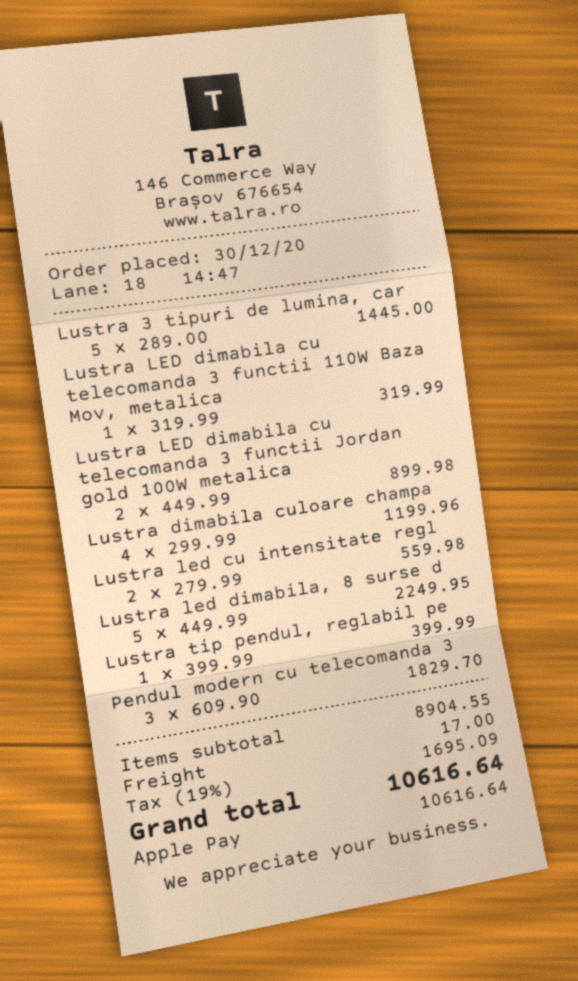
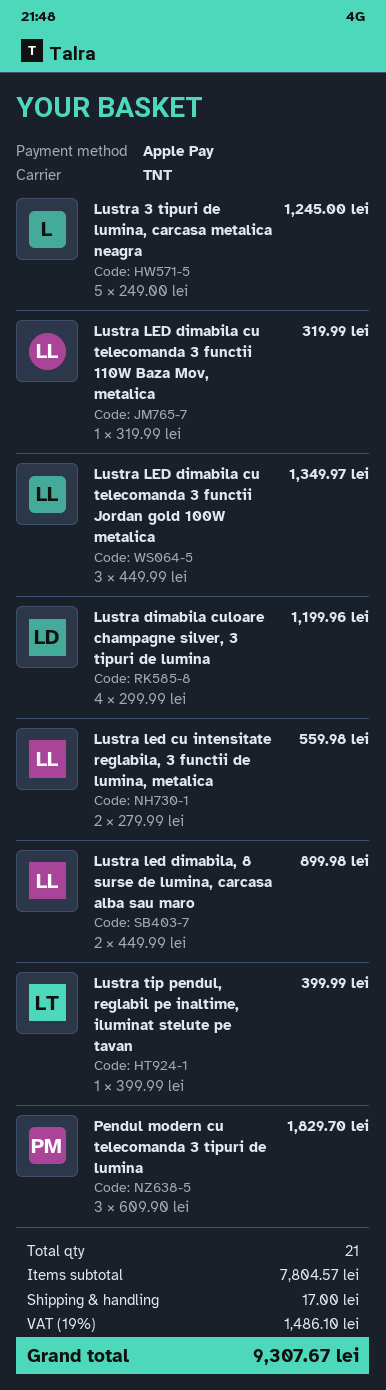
Lustra 3 tipuri de lumina, car: 5 x 289.00 = 1445.00 -> 5 x 249.00 = 1245.00
Lustra LED dimabila cu telecomanda 3 functii Jordan gold 100W metalica: 2 x 449.99 = 899.98 -> 3 x 449.99 = 1349.97
Lustra led dimabila, 8 surse d: 5 x 449.99 = 2249.95 -> 2 x 449.99 = 899.98
subtotal: 8904.55 -> 7804.57
tax: 19% = 1695.09 -> 19% = 1486.10
total: 10616.64 -> 9307.67

